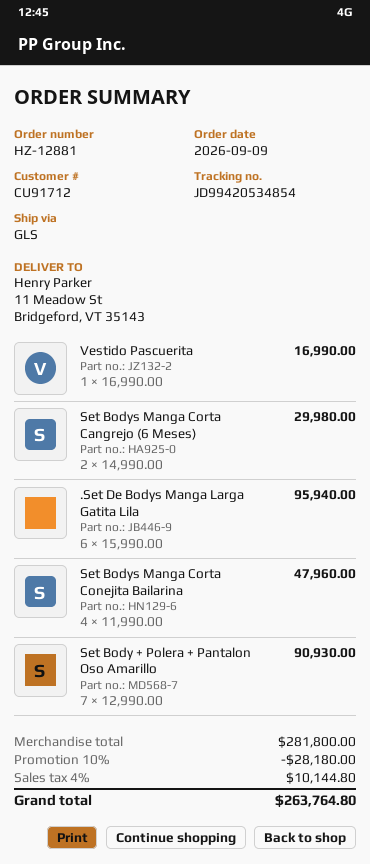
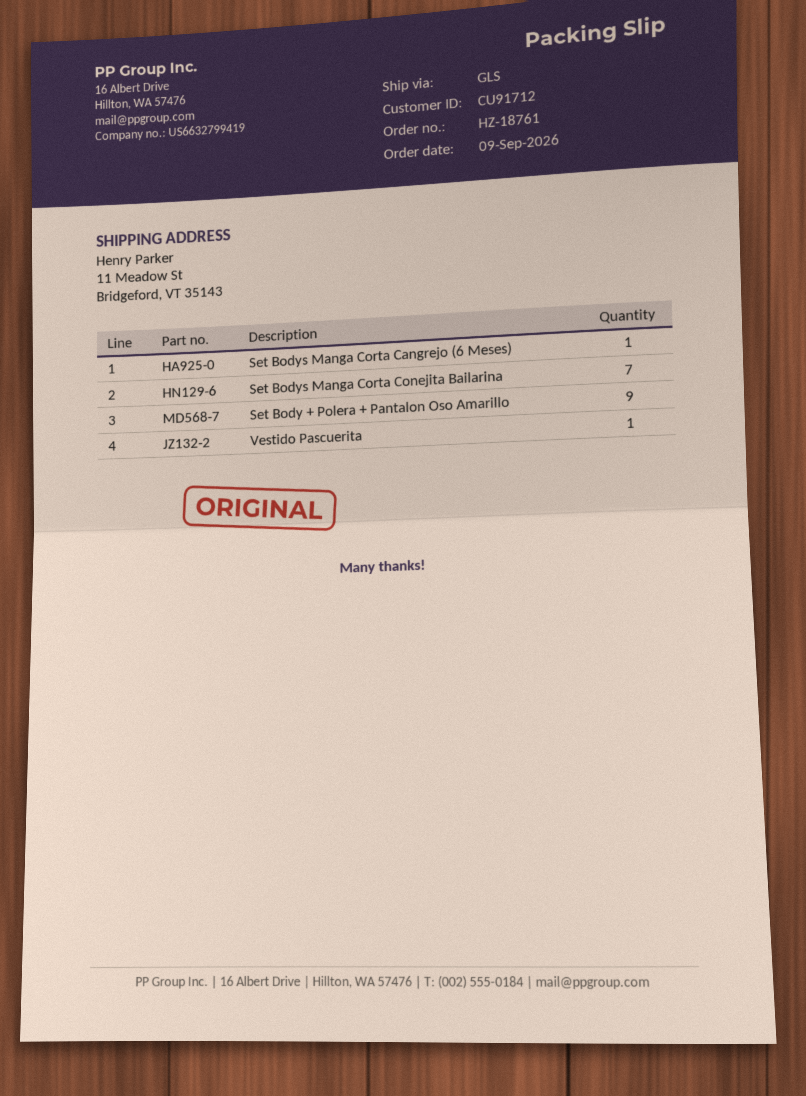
order number: HZ-12881 -> HZ-18761
Set Bodys Manga Corta Cangrejo (6 Meses): 2 -> 1
.Set De Bodys Manga Larga Gatita Lila: 6 -> none
Set Bodys Manga Corta Conejita Bailarina: 4 -> 7
Set Body + Polera + Pantalon Oso Amarillo: 7 -> 9

